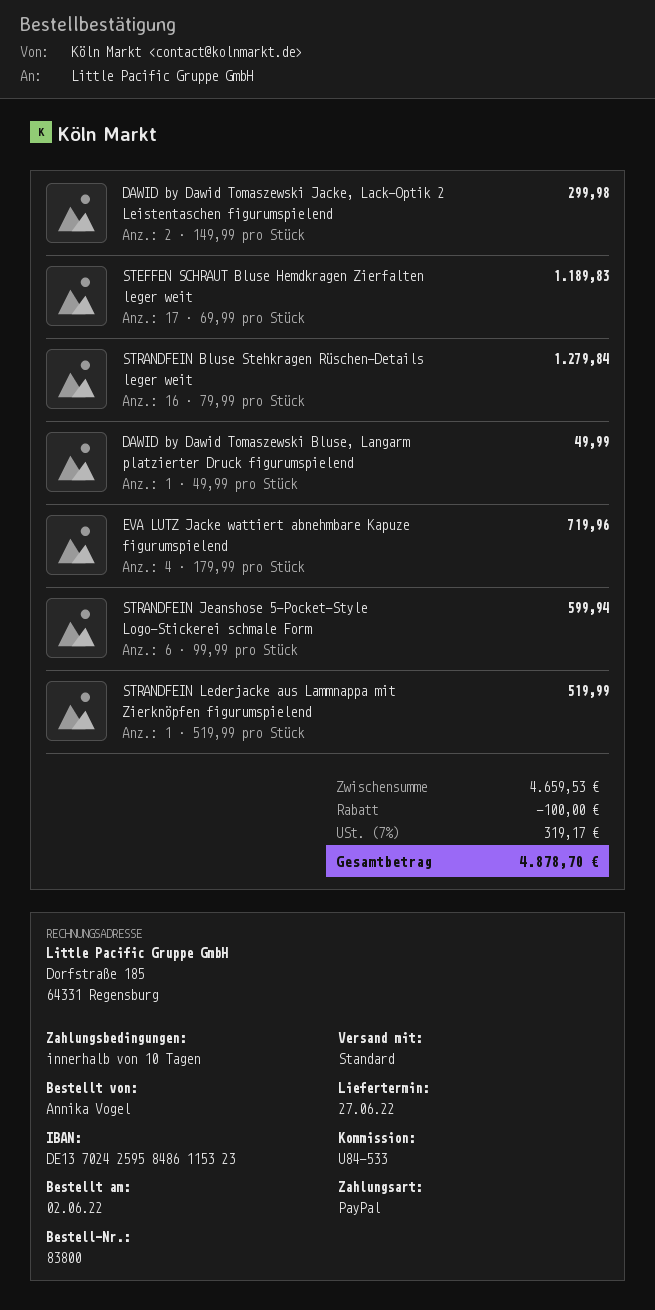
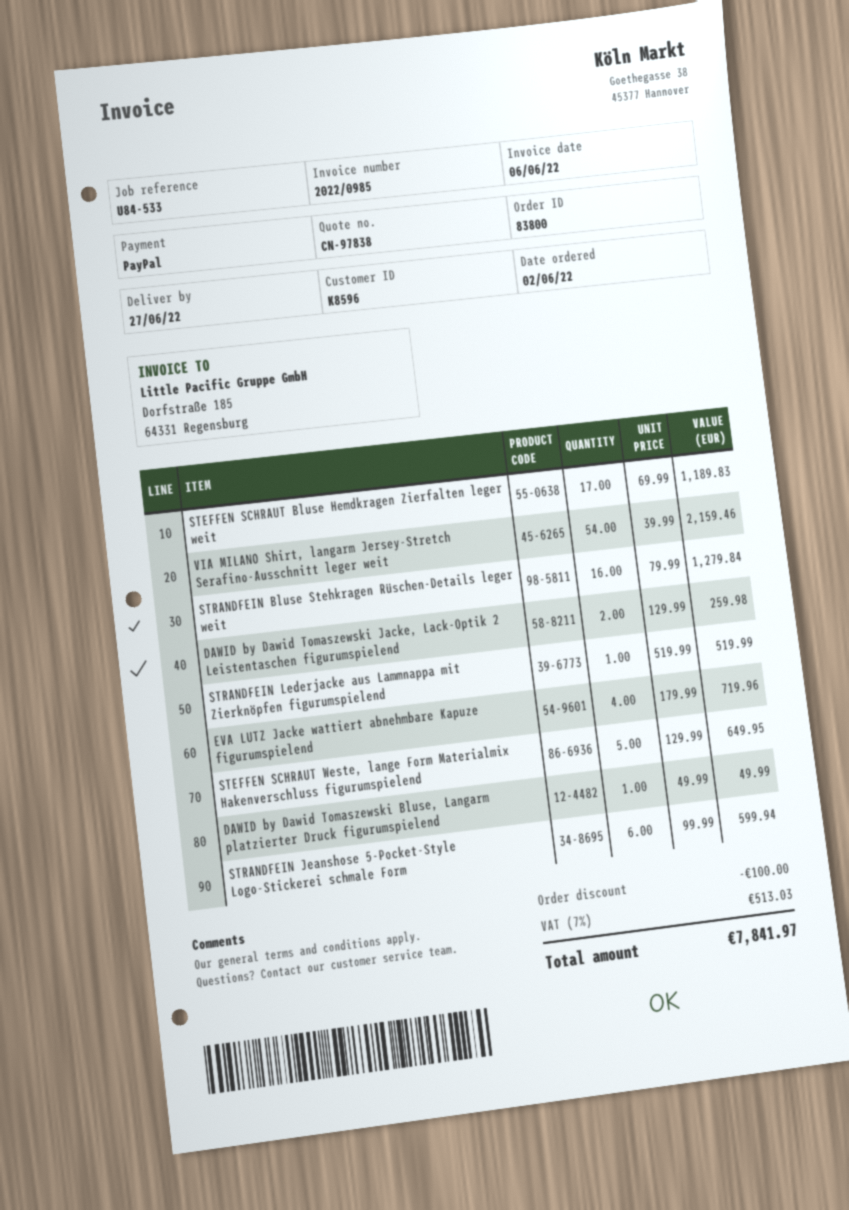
DAWID by Dawid Tomaszewski Jacke, Lack-Optik 2 Leistentaschen figurumspielend: 2 x 149.99 = 299.98 -> 2 x 129.99 = 259.98
VIA MILANO Shirt, langarm Jersey-Stretch Serafino-Ausschnitt leger weit: none -> 54 x 39.99 = 2159.46
STEFFEN SCHRAUT Weste, lange Form Materialmix Hakenverschluss figurumspielend: none -> 5 x 129.99 = 649.95
tax: 7% = 319.17 -> 7% = 513.03
total: 4878.70 -> 7841.97

